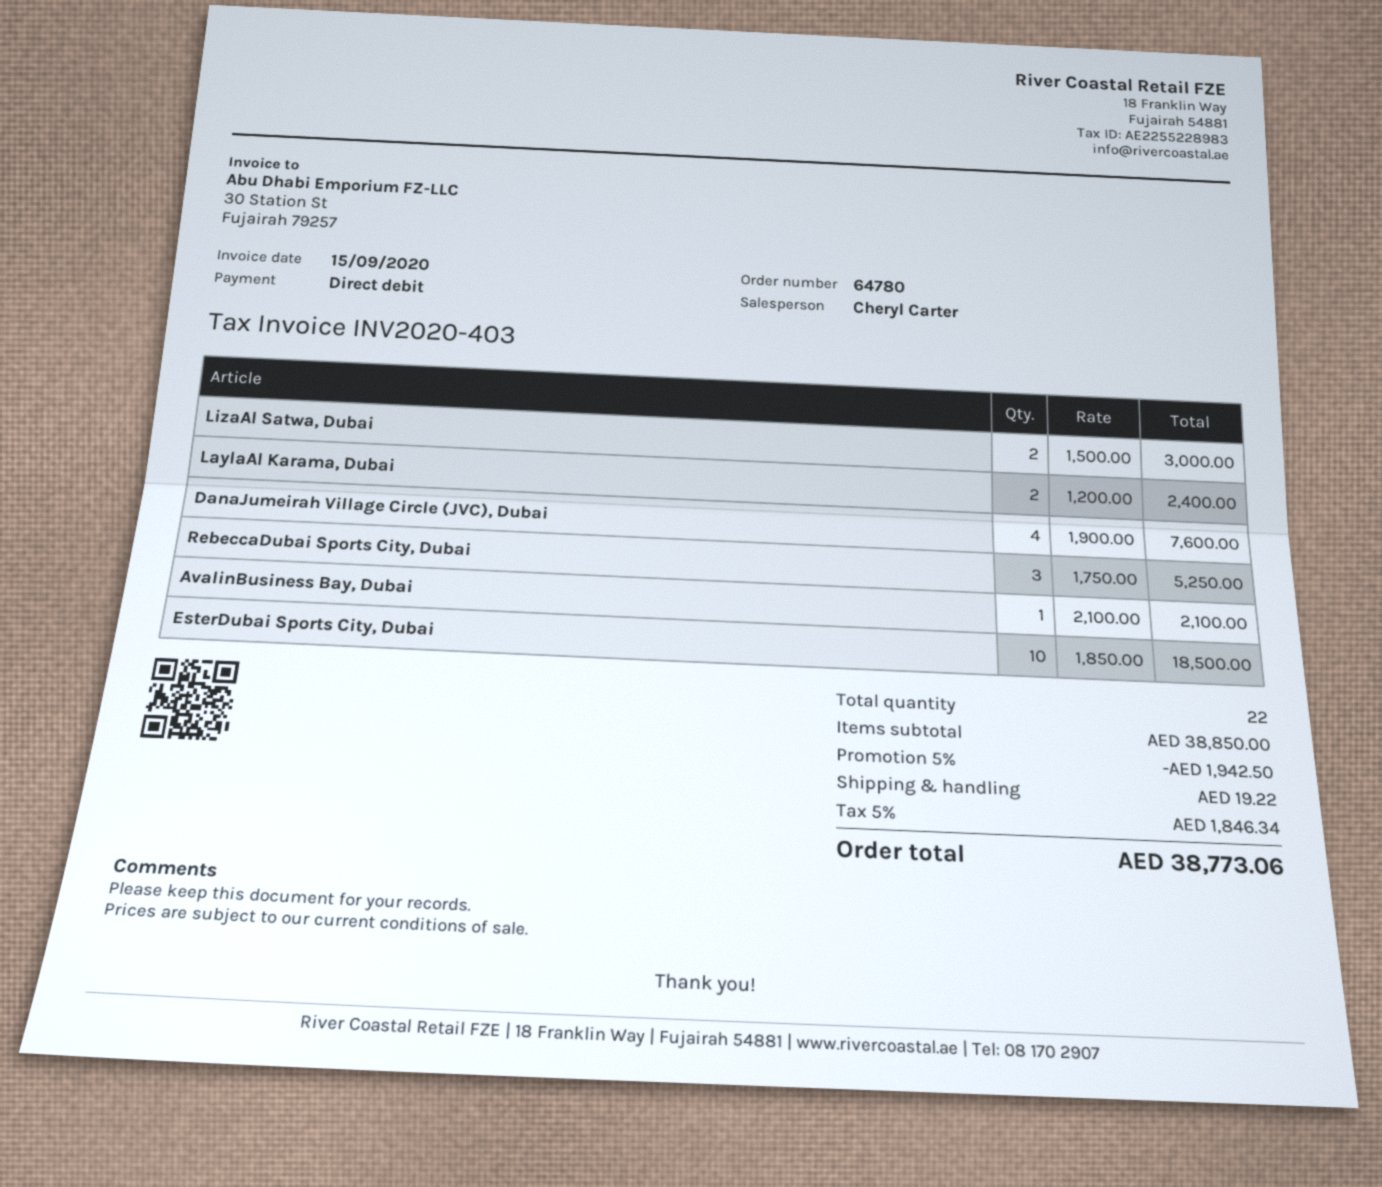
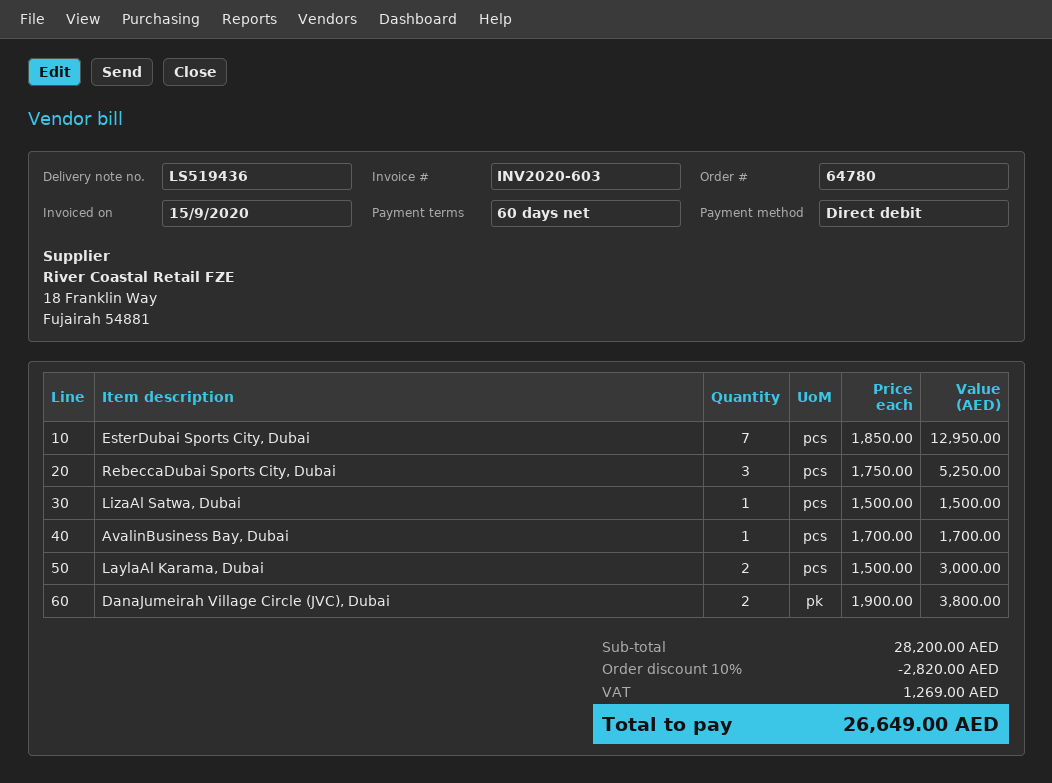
invoice number: INV2020-403 -> INV2020-603
LizaAl Satwa, Dubai: 2 x 1500.00 = 3000.00 -> 1 x 1500.00 = 1500.00
LaylaAl Karama, Dubai: 2 x 1200.00 = 2400.00 -> 2 x 1500.00 = 3000.00
DanaJumeirah Village Circle (JVC), Dubai: 4 x 1900.00 = 7600.00 -> 2 x 1900.00 = 3800.00
AvalinBusiness Bay, Dubai: 1 x 2100.00 = 2100.00 -> 1 x 1700.00 = 1700.00
EsterDubai Sports City, Dubai: 10 x 1850.00 = 18500.00 -> 7 x 1850.00 = 12950.00
subtotal: 38850.00 -> 28200.00
discount: 5% = 1942.50 -> 10% = 2820.00
shipping: 19.22 -> none
tax: 1846.34 -> 1269.00
total: 38773.06 -> 26649.00

